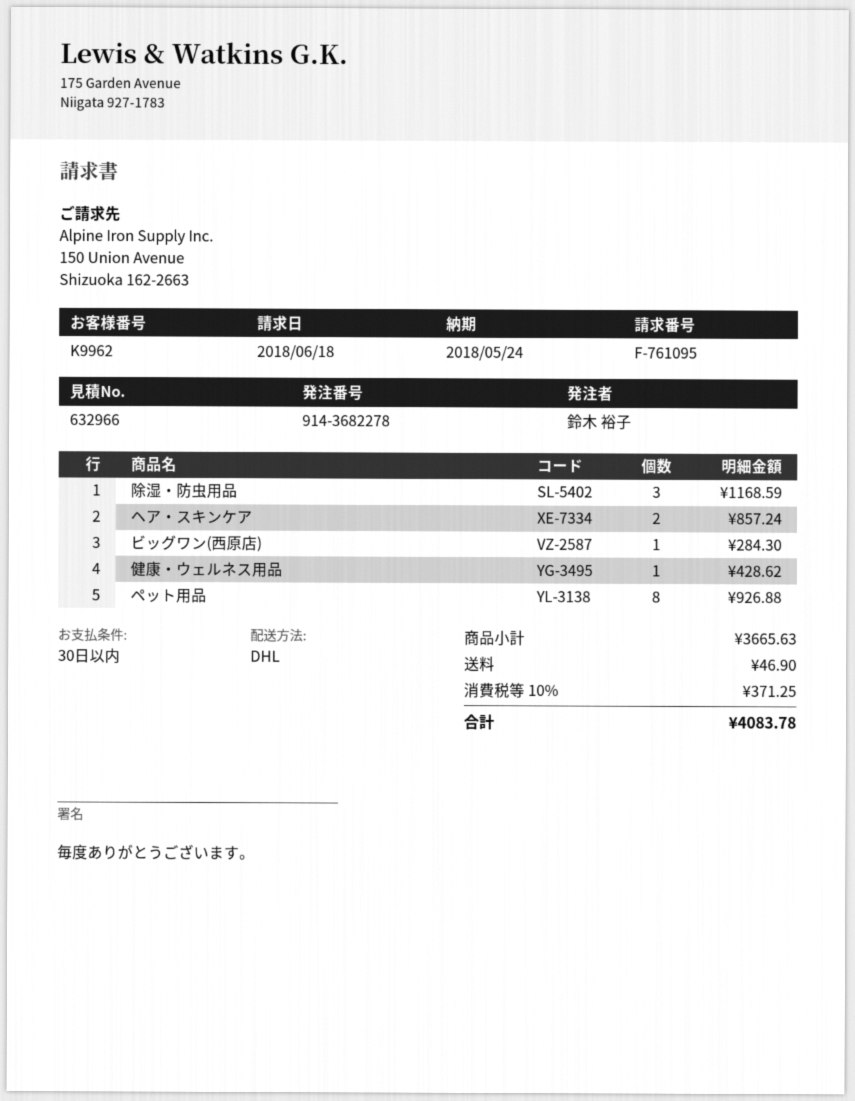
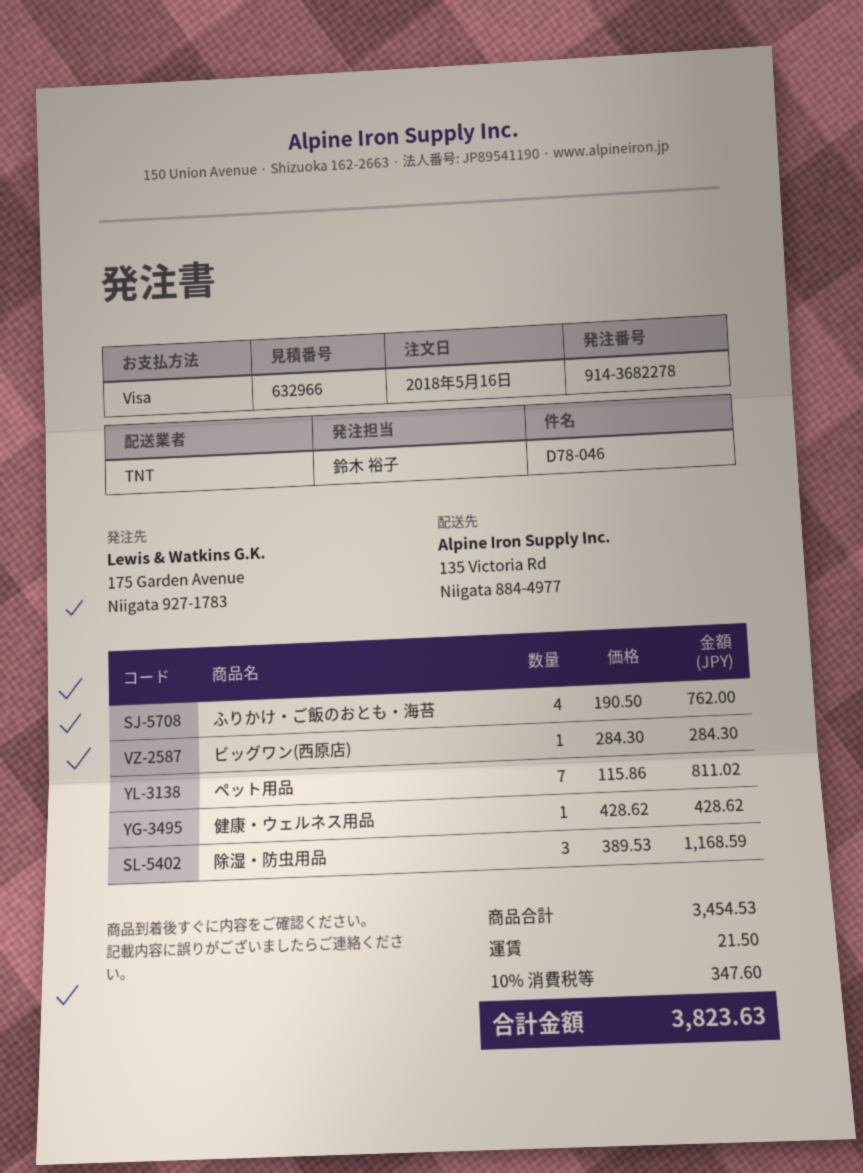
shipping method: DHL -> TNT
ヘア・スキンケア: 2 for 857.24 -> none
ペット用品: 8 for 926.88 -> 7 for 811.02
ふりかけ・ご飯のおとも・海苔: none -> 4 for 762.00
subtotal: 3665.63 -> 3454.53
shipping: 46.90 -> 21.50
tax: 10% = 371.25 -> 10% = 347.60
total: 4083.78 -> 3823.63

